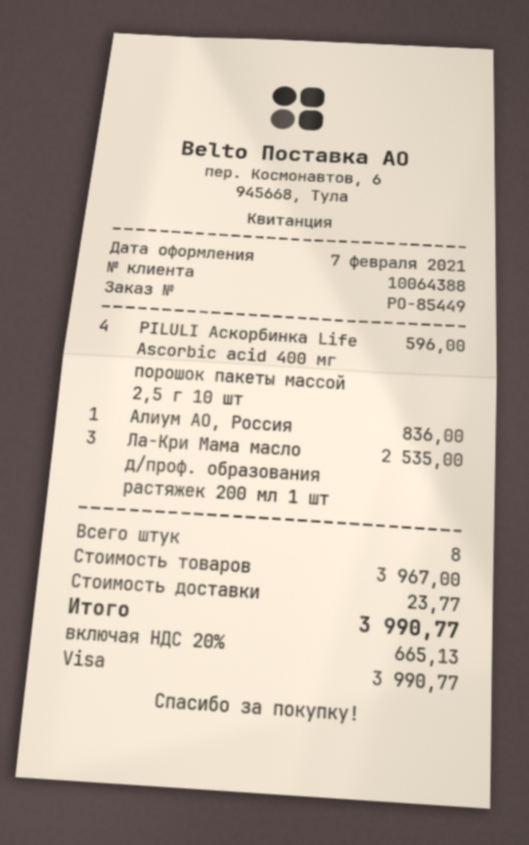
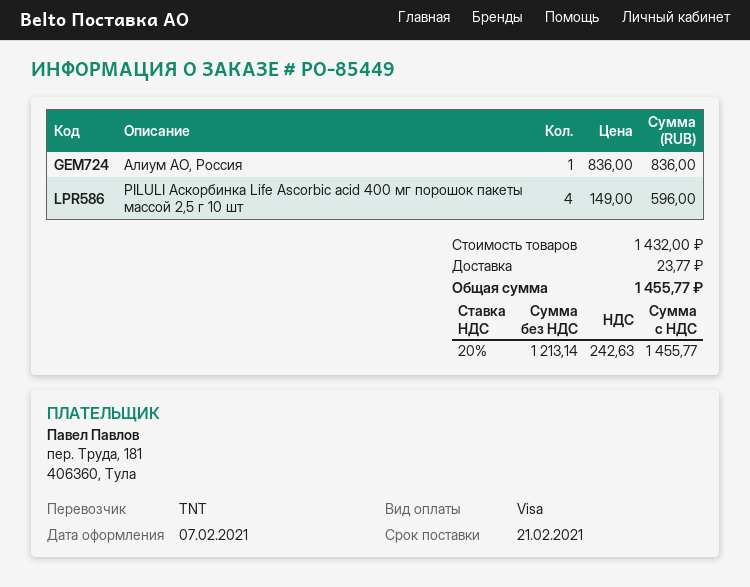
Ла-Кри Мама масло д/проф. образования растяжек 200 мл 1 шт: 3 for 2535.00 -> none
subtotal: 3967.00 -> 1432.00
tax: 20% = 665.13 -> 20% = 242.63
total: 3990.77 -> 1455.77

